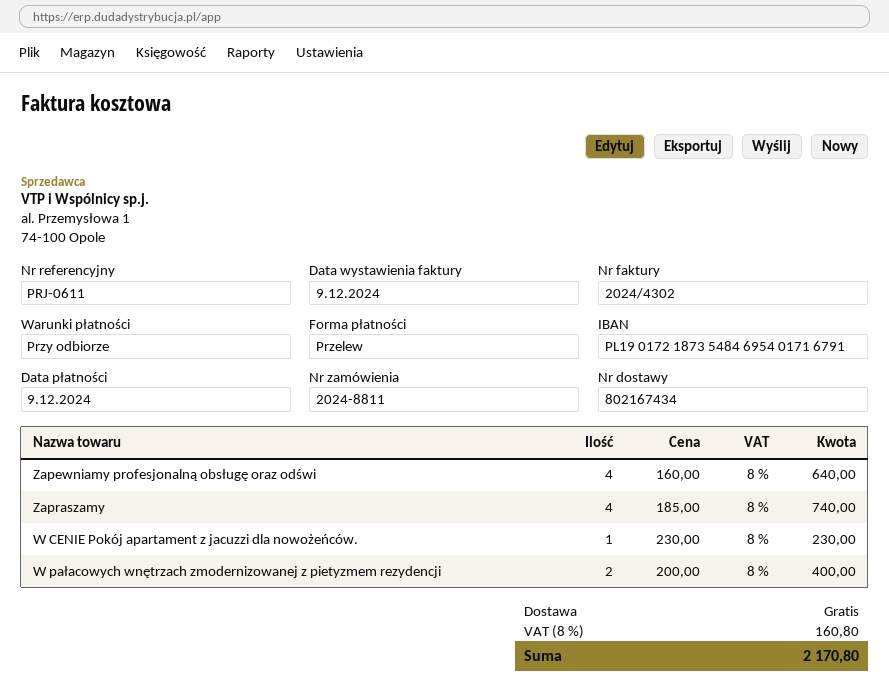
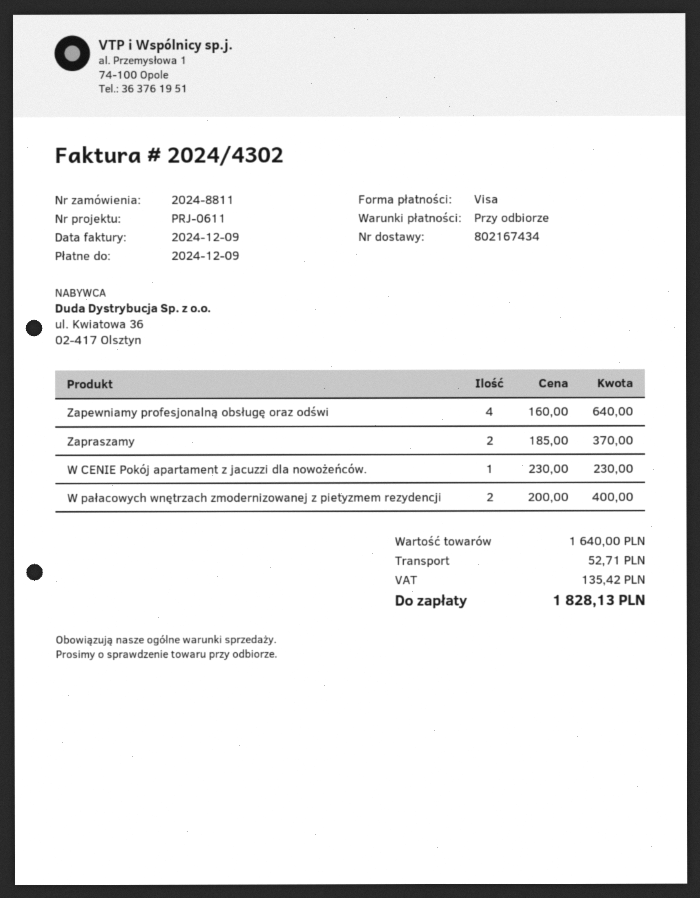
payment method: bank transfer -> Visa
Zapraszamy: 4 x 185.00 = 740.00 -> 2 x 185.00 = 370.00
shipping: 0.00 -> 52.71
tax: 160.80 -> 135.42
total: 2170.80 -> 1828.13

